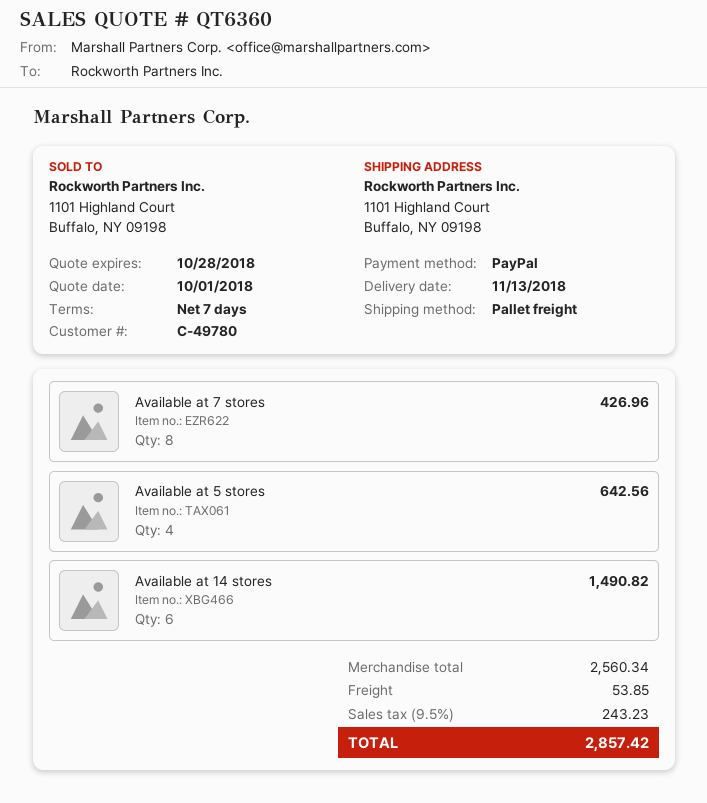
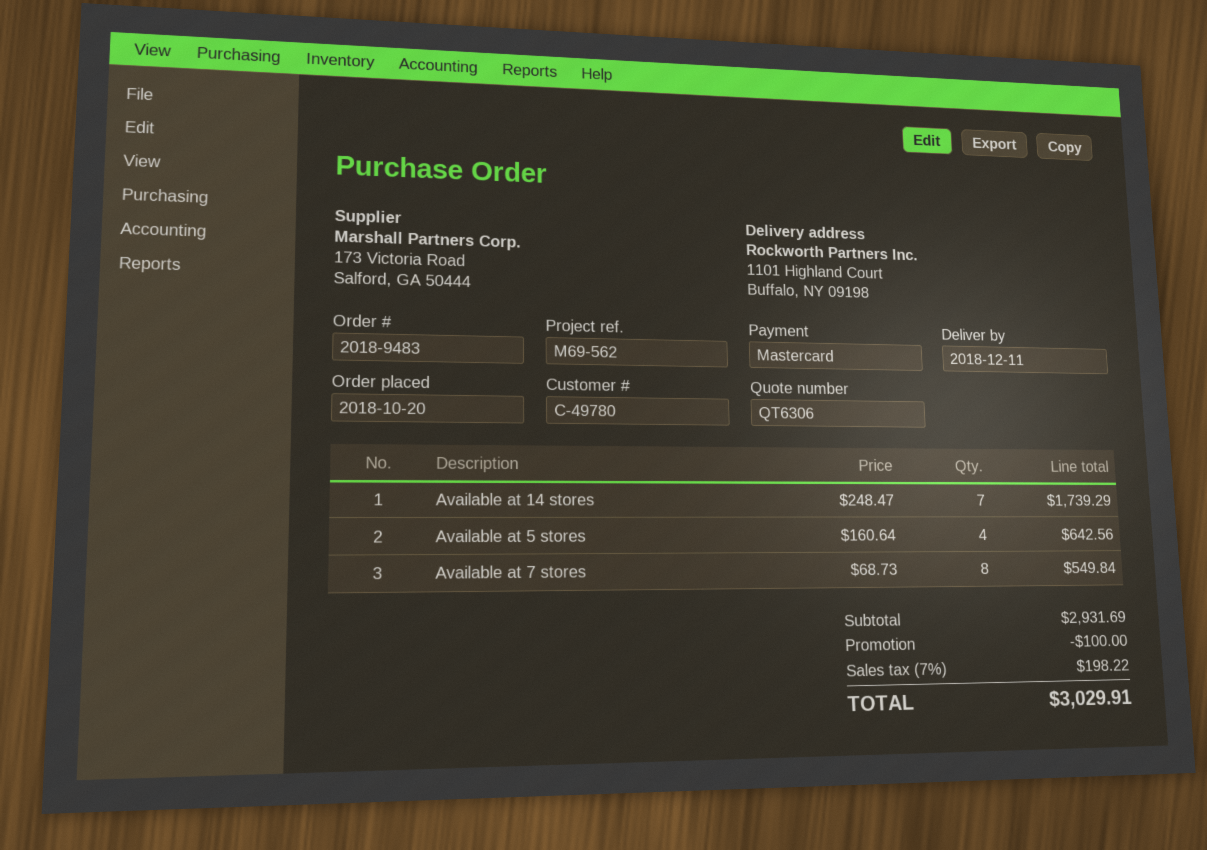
quote number: QT6360 -> QT6306
delivery date: 2018-11-13 -> 2018-12-11
payment method: PayPal -> Mastercard
Available at 7 stores: 8 for 426.96 -> 8 for 549.84
Available at 14 stores: 6 for 1490.82 -> 7 for 1739.29
subtotal: 2560.34 -> 2931.69
discount: none -> 100.00
shipping: 53.85 -> none
tax: 9.5% = 243.23 -> 7% = 198.22
total: 2857.42 -> 3029.91

